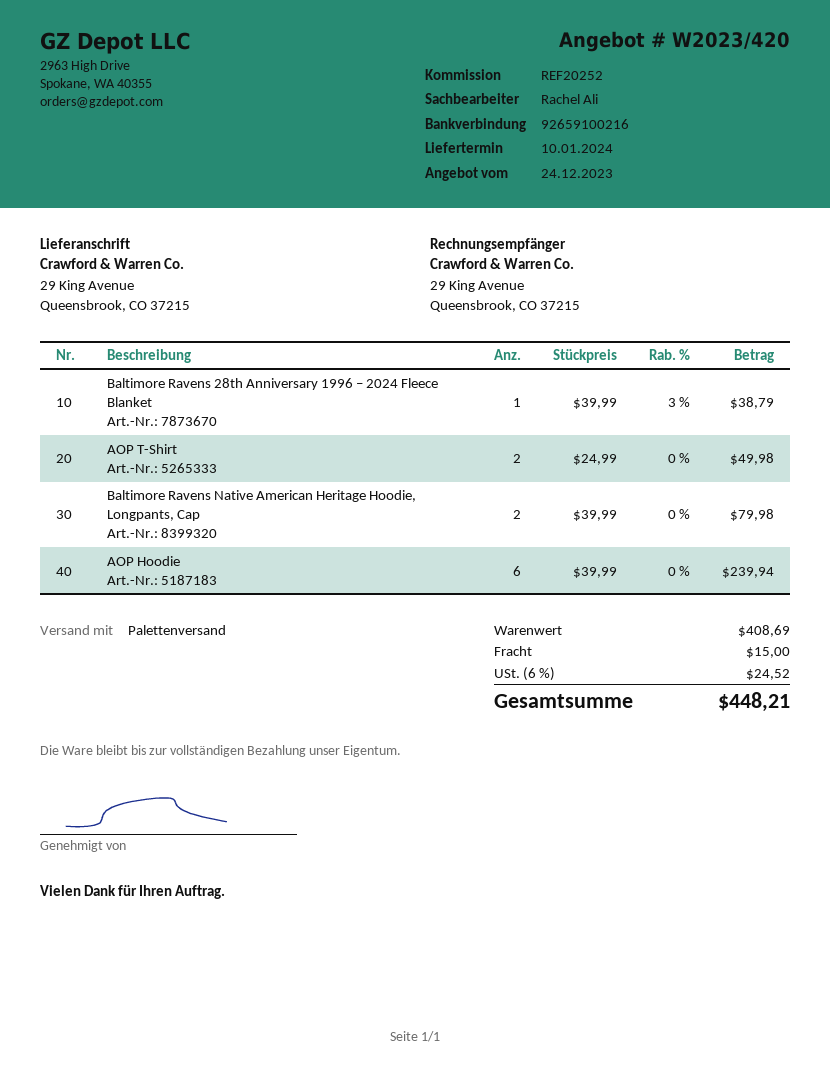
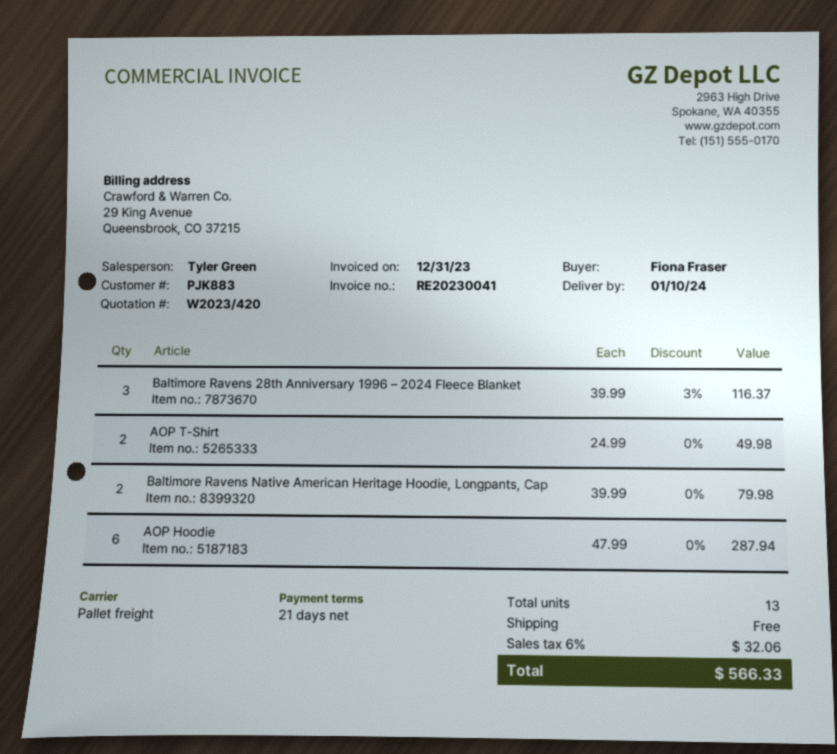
sales rep: Rachel Ali -> Tyler Green
Baltimore Ravens 28th Anniversary 1996 – 2024 Fleece Blanket: 1 x 39.99 - 3% = 38.79 -> 3 x 39.99 - 3% = 116.37
AOP Hoodie: 6 x 39.99 = 239.94 -> 6 x 47.99 = 287.94
shipping: 15.00 -> 0.00
tax: 6% = 24.52 -> 6% = 32.06
total: 448.21 -> 566.33

